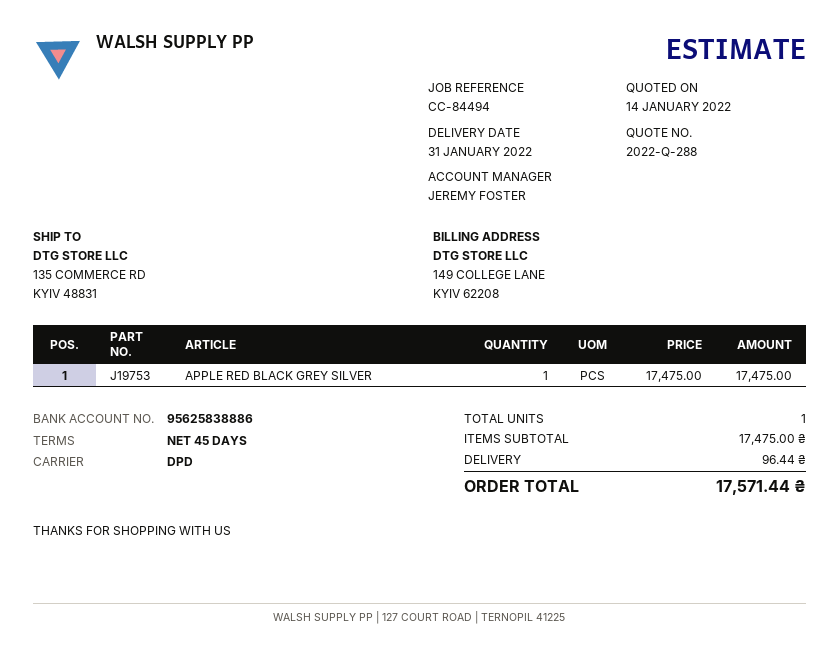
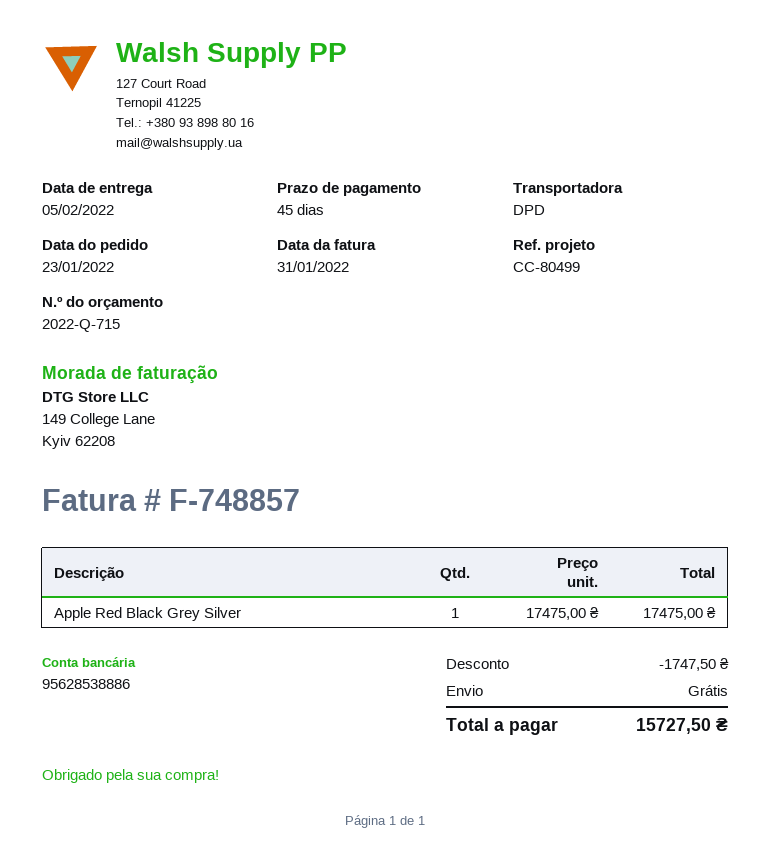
quote number: 2022-Q-288 -> 2022-Q-715
delivery date: 2022-01-31 -> 2022-02-05
reference: CC-84494 -> CC-80499
bank account: 95625838886 -> 95628538886
discount: none -> 1747.50
shipping: 96.44 -> 0.00
total: 17571.44 -> 15727.50

